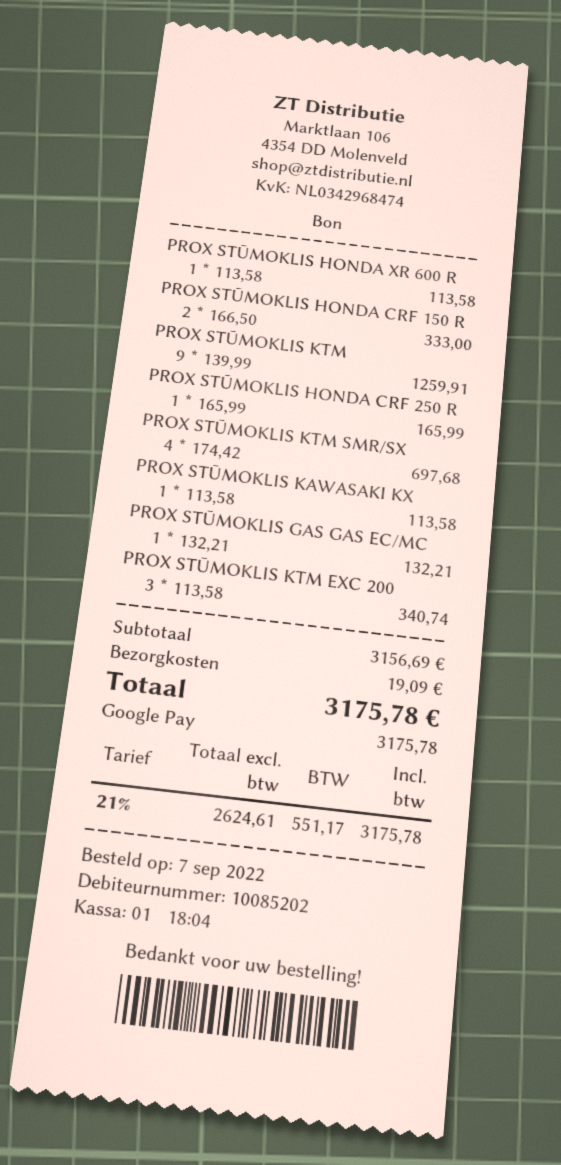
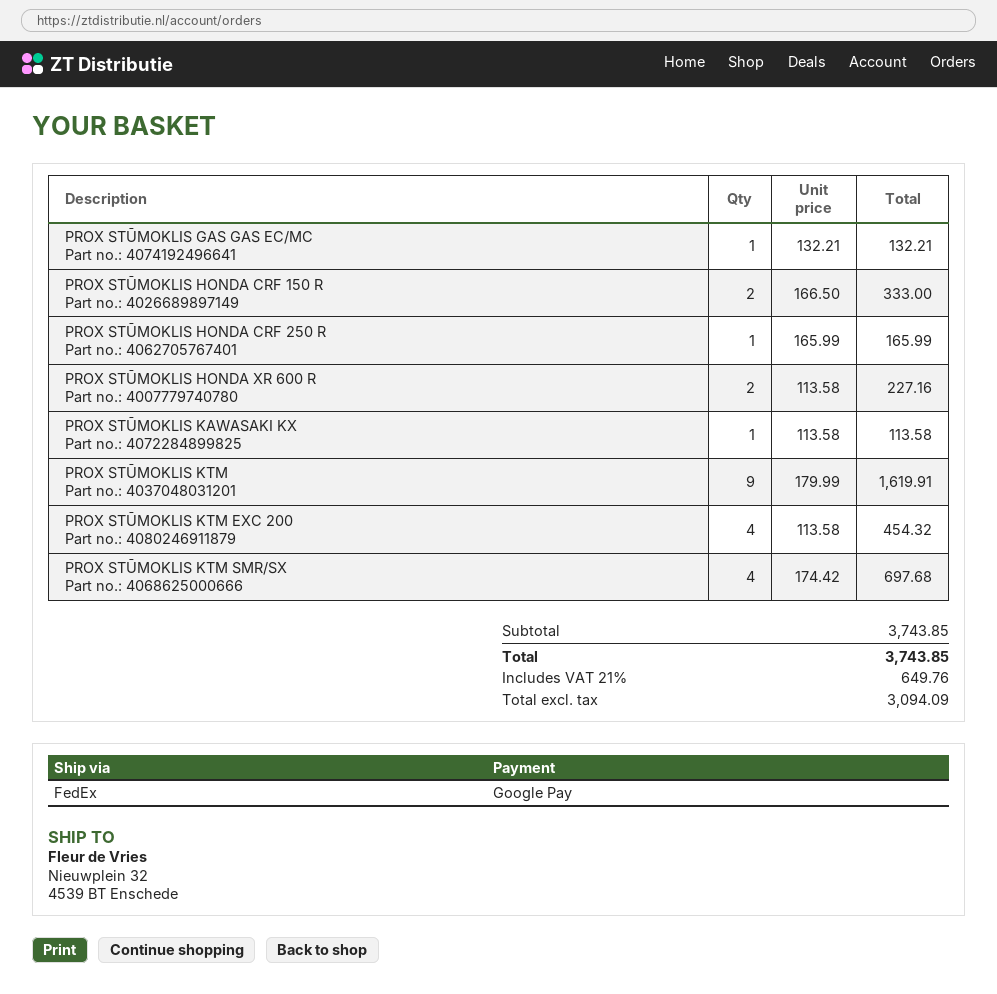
PROX STŪMOKLIS HONDA XR 600 R: 1 x 113.58 = 113.58 -> 2 x 113.58 = 227.16
PROX STŪMOKLIS KTM: 9 x 139.99 = 1259.91 -> 9 x 179.99 = 1619.91
PROX STŪMOKLIS KTM EXC 200: 3 x 113.58 = 340.74 -> 4 x 113.58 = 454.32
subtotal: 3156.69 -> 3743.85
shipping: 19.09 -> none
net: 2624.61 -> 3094.09
tax: 21% = 551.17 -> 21% = 649.76
total: 3175.78 -> 3743.85

